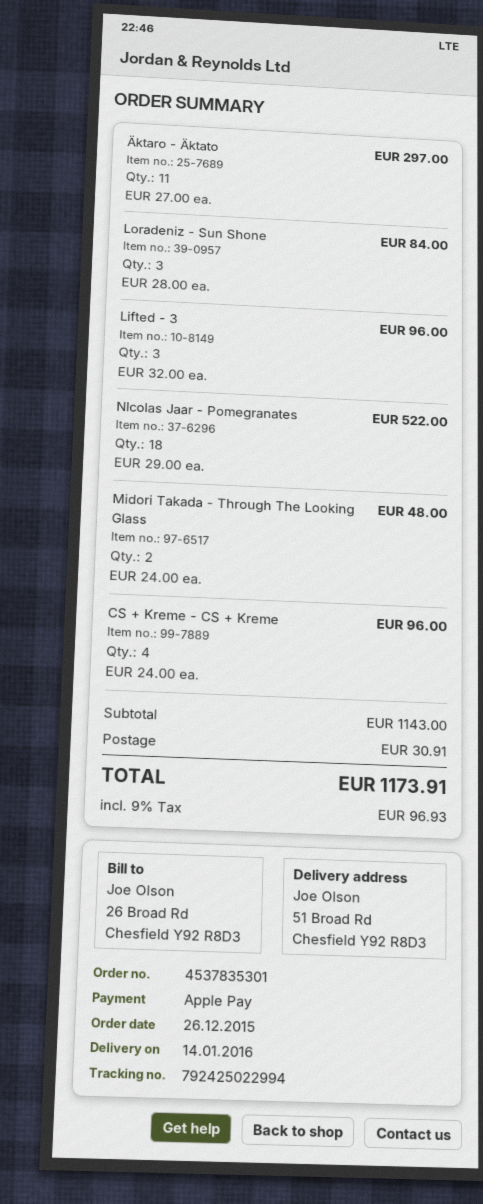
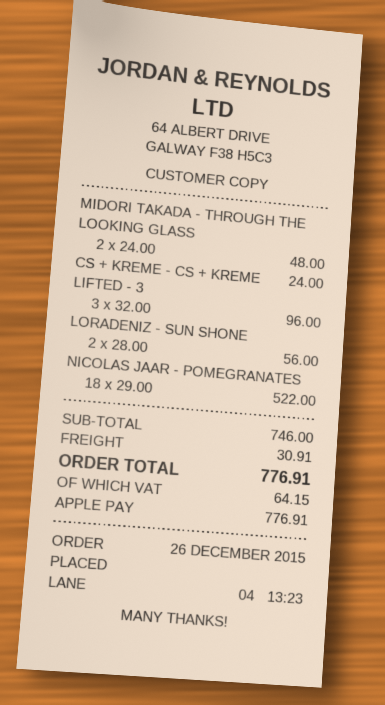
Äktaro - Äktato: 11 x 27.00 = 297.00 -> none
Loradeniz - Sun Shone: 3 x 28.00 = 84.00 -> 2 x 28.00 = 56.00
CS + Kreme - CS + Kreme: 4 x 24.00 = 96.00 -> 1 x 24.00 = 24.00
subtotal: 1143.00 -> 746.00
tax: 96.93 -> 64.15
total: 1173.91 -> 776.91

